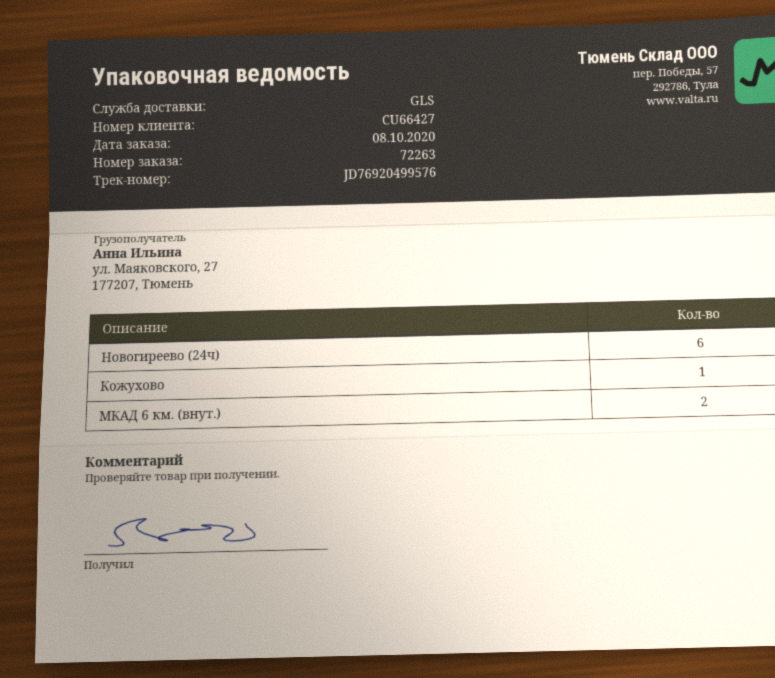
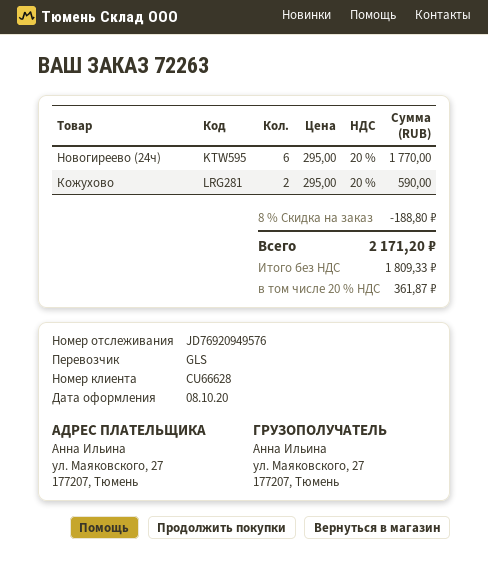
customer number: CU66427 -> CU66628
tracking number: JD76920499576 -> JD76920949576
Кожухово: 1 -> 2
МКАД 6 км. (внут.): 2 -> none

